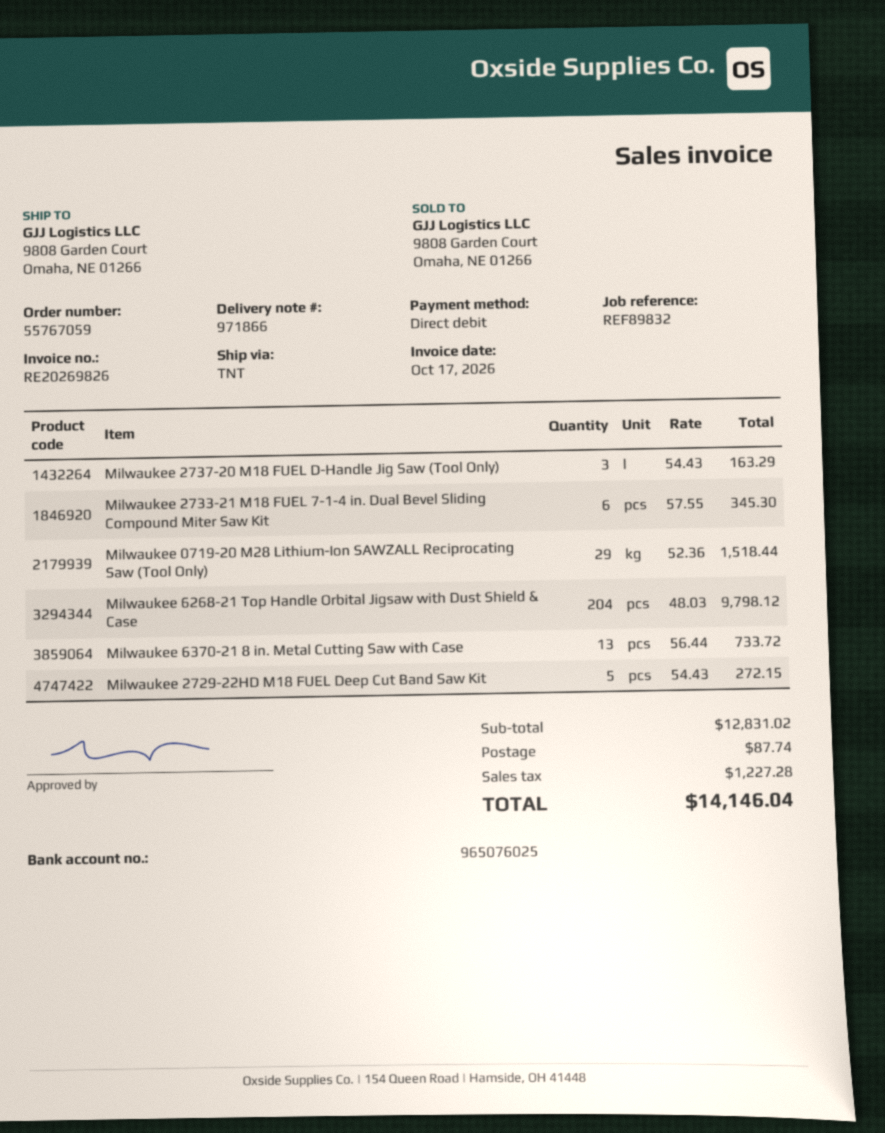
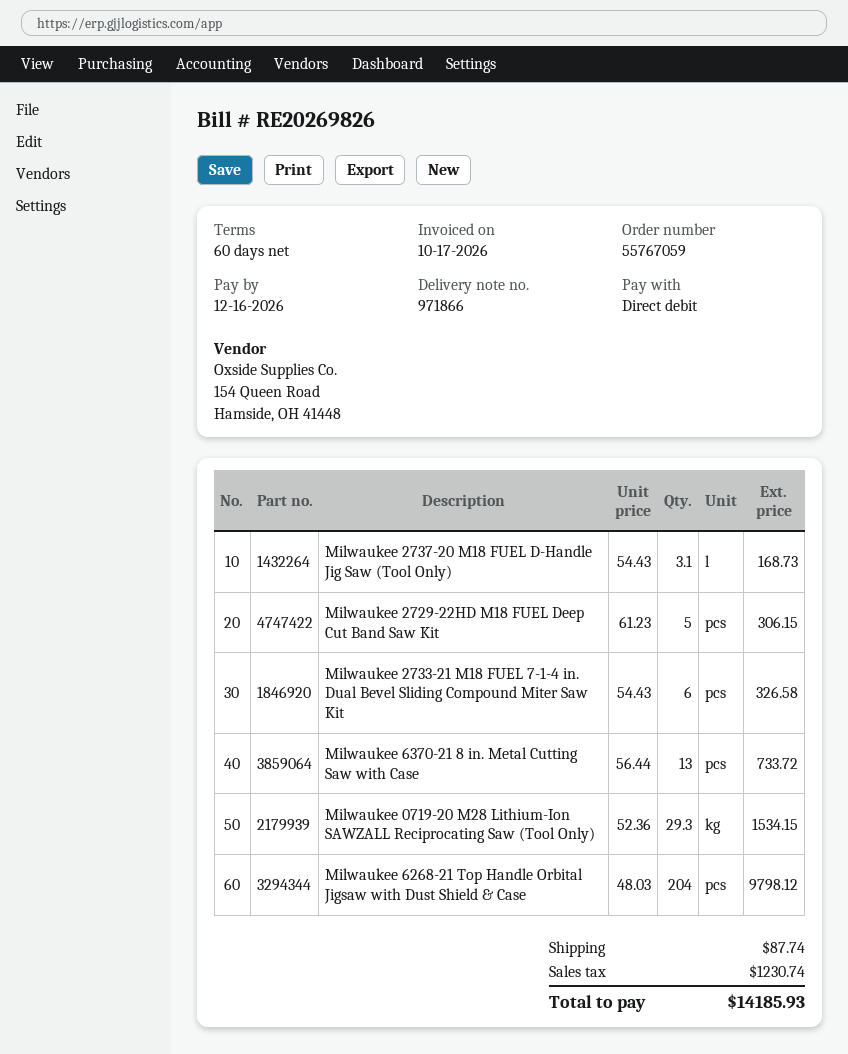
Milwaukee 2737-20 M18 FUEL D-Handle Jig Saw (Tool Only): 3 x 54.43 = 163.29 -> 3.1 x 54.43 = 168.73
Milwaukee 2733-21 M18 FUEL 7-1-4 in. Dual Bevel Sliding Compound Miter Saw Kit: 6 x 57.55 = 345.30 -> 6 x 54.43 = 326.58
Milwaukee 0719-20 M28 Lithium-Ion SAWZALL Reciprocating Saw (Tool Only): 29 x 52.36 = 1518.44 -> 29.3 x 52.36 = 1534.15
Milwaukee 2729-22HD M18 FUEL Deep Cut Band Saw Kit: 5 x 54.43 = 272.15 -> 5 x 61.23 = 306.15
tax: 1227.28 -> 1230.74
total: 14146.04 -> 14185.93

